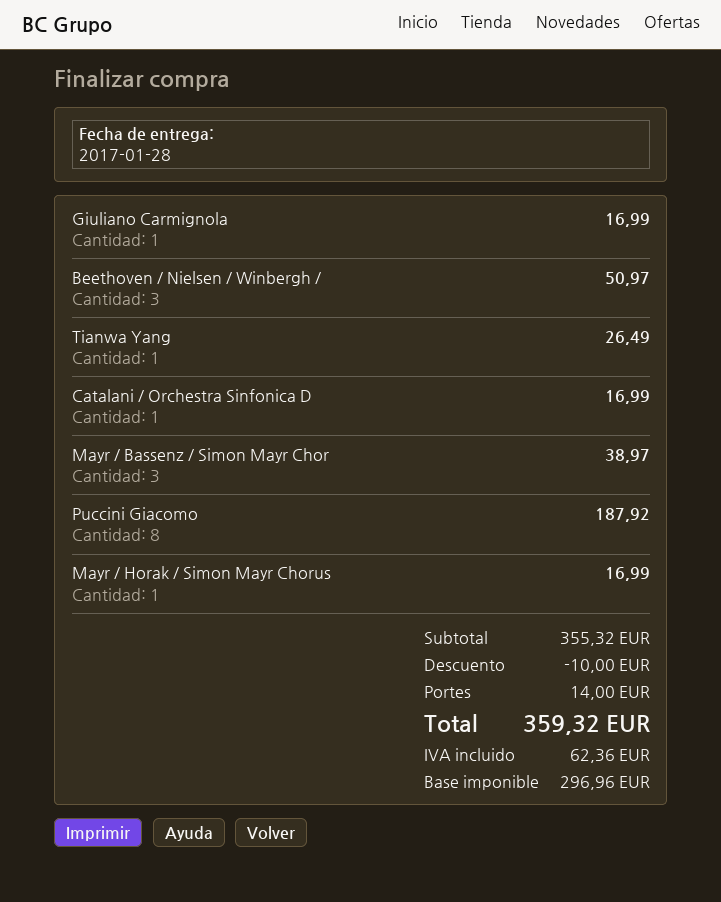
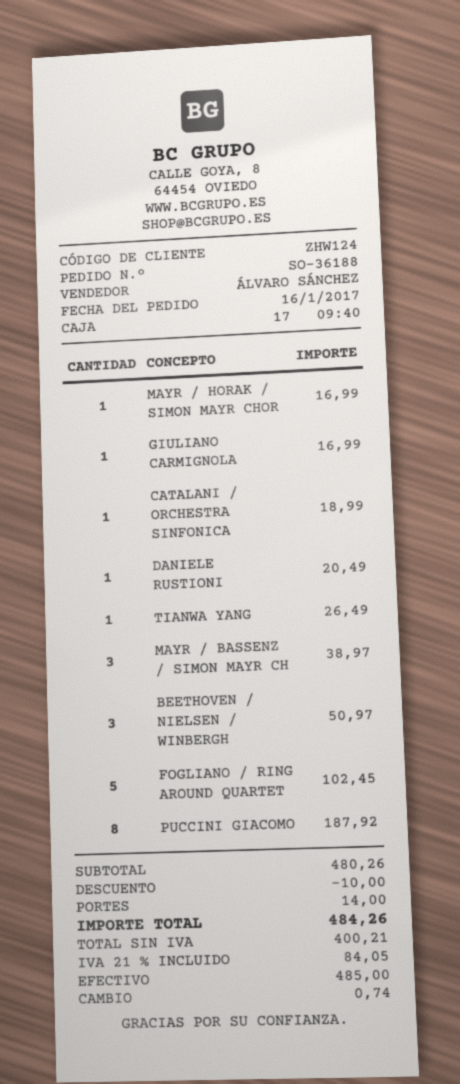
Catalani / Orchestra Sinfonica D: 1 for 16.99 -> 1 for 18.99
DANIELE RUSTIONI: none -> 1 for 20.49
FOGLIANO / RING AROUND QUARTET: none -> 5 for 102.45
subtotal: 355.32 -> 480.26
net: 296.96 -> 400.21
tax: 62.36 -> 84.05
total: 359.32 -> 484.26

